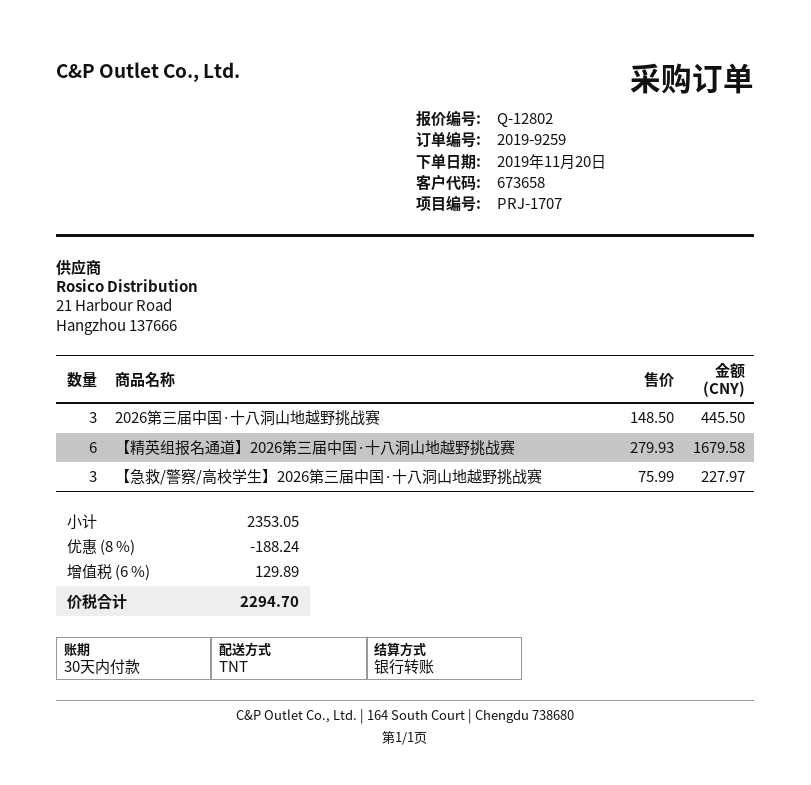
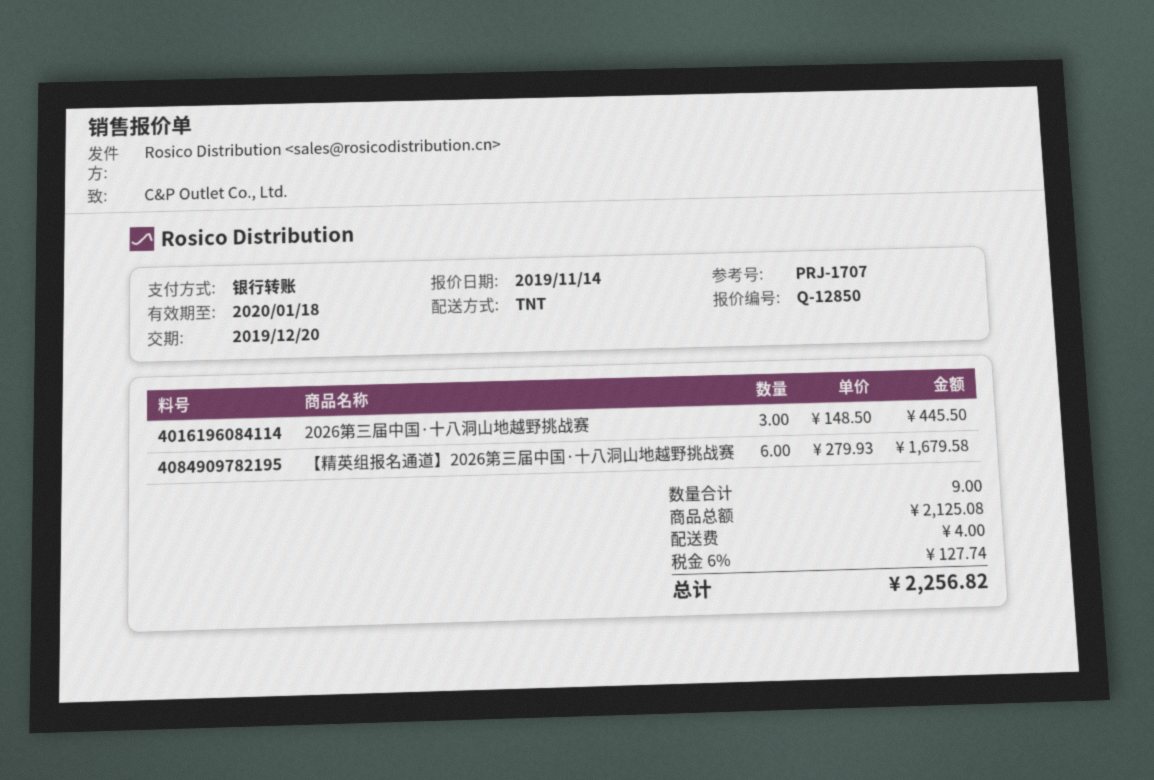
quote number: Q-12802 -> Q-12850
【急救/警察/高校学生】2026第三届中国·十八洞山地越野挑战赛: 3 x 75.99 = 227.97 -> none
subtotal: 2353.05 -> 2125.08
discount: 8% = 188.24 -> none
shipping: none -> 4.00
tax: 6% = 129.89 -> 6% = 127.74
total: 2294.70 -> 2256.82

